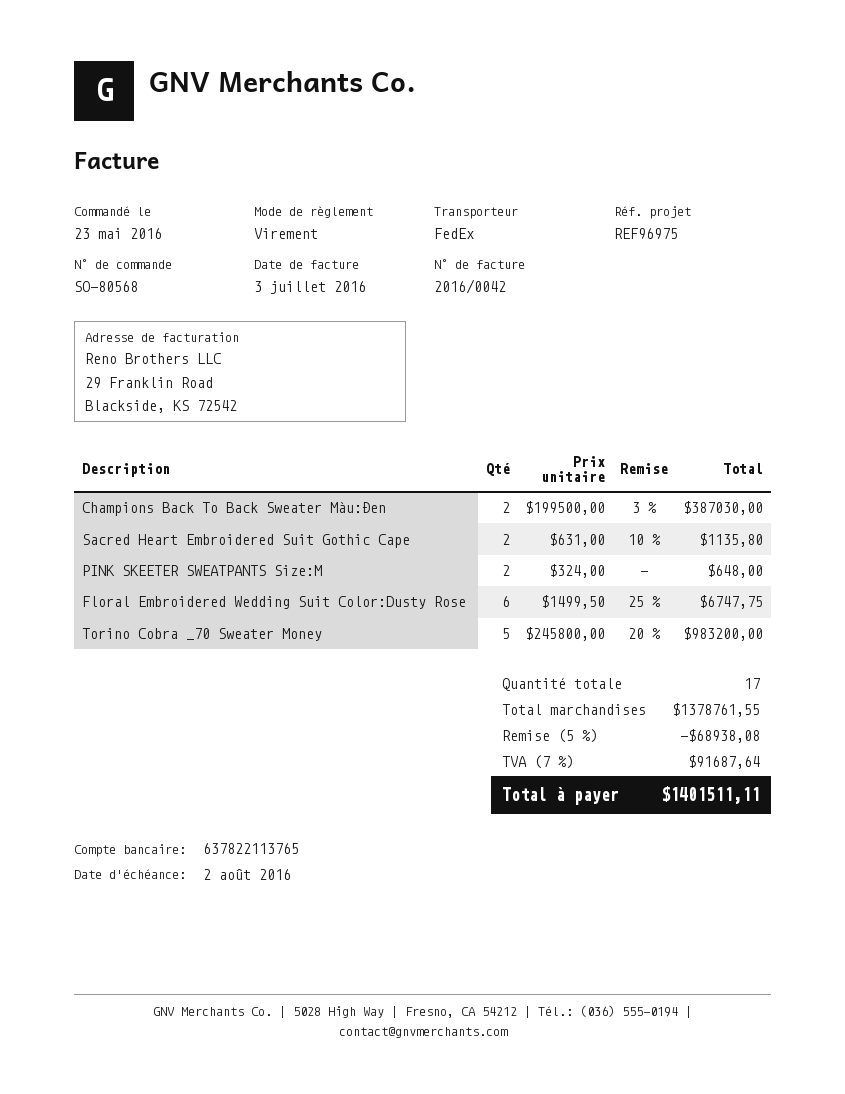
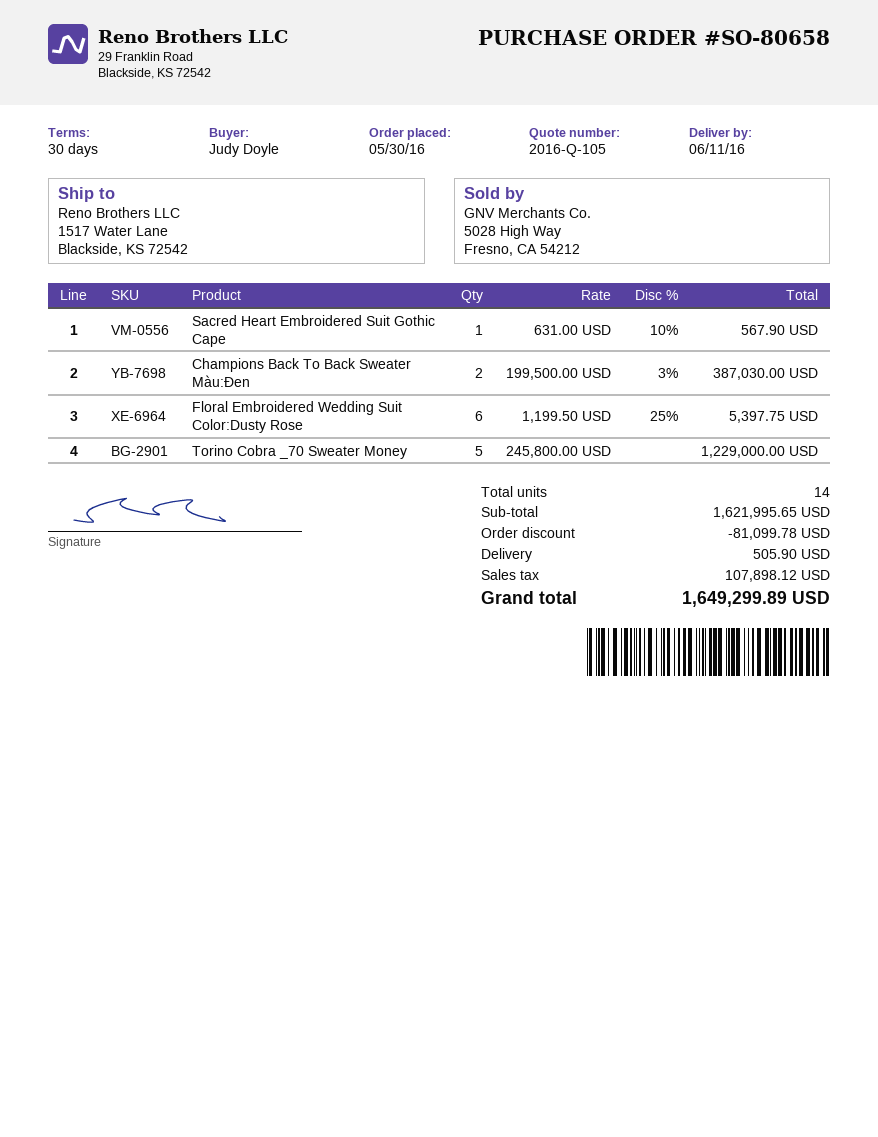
order number: SO-80568 -> SO-80658
order date: 2016-05-23 -> 2016-05-30
Sacred Heart Embroidered Suit Gothic Cape: 2 x 631.00 - 10% = 1135.80 -> 1 x 631.00 - 10% = 567.90
PINK SKEETER SWEATPANTS Size:M: 2 x 324.00 = 648.00 -> none
Floral Embroidered Wedding Suit Color:Dusty Rose: 6 x 1499.50 - 25% = 6747.75 -> 6 x 1199.50 - 25% = 5397.75
Torino Cobra _70 Sweater Money: 5 x 245800.00 - 20% = 983200.00 -> 5 x 245800.00 = 1229000.00
total quantity: 17 -> 14
subtotal: 1378761.55 -> 1621995.65
discount: 68938.08 -> 81099.78
shipping: none -> 505.90
tax: 91687.64 -> 107898.12
total: 1401511.11 -> 1649299.89

